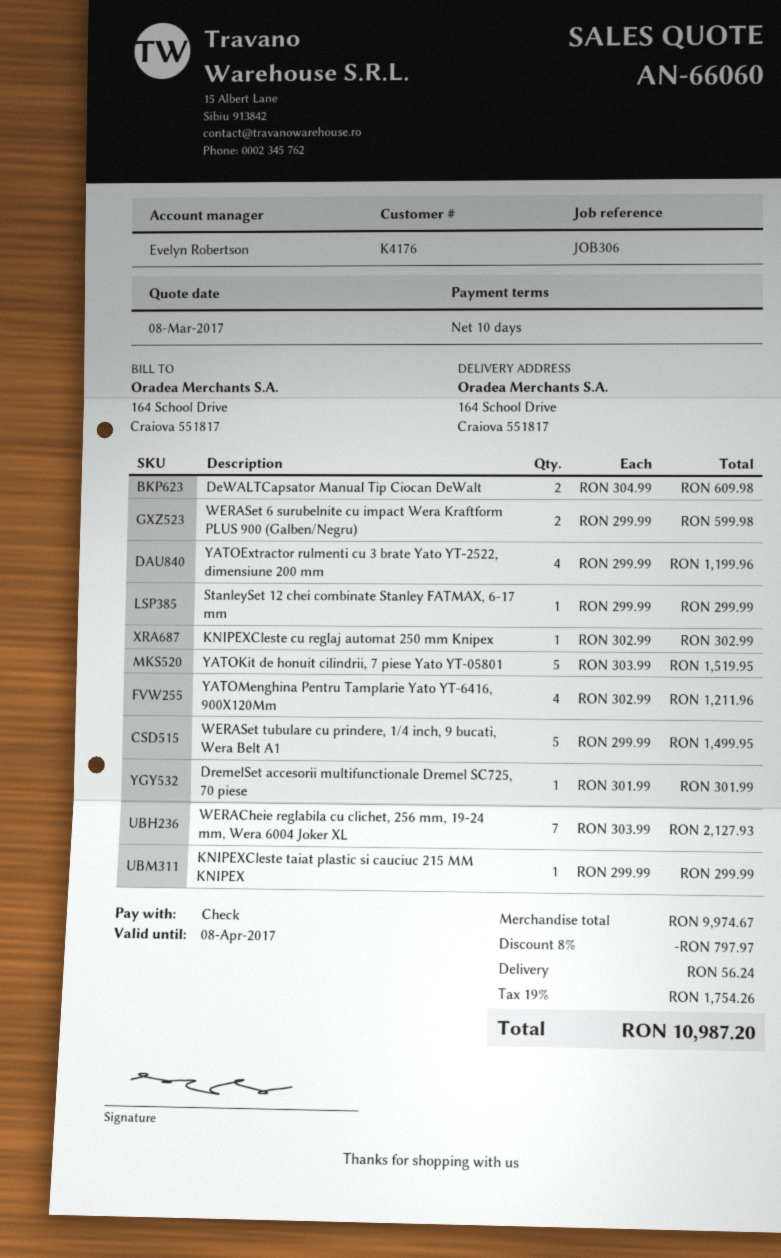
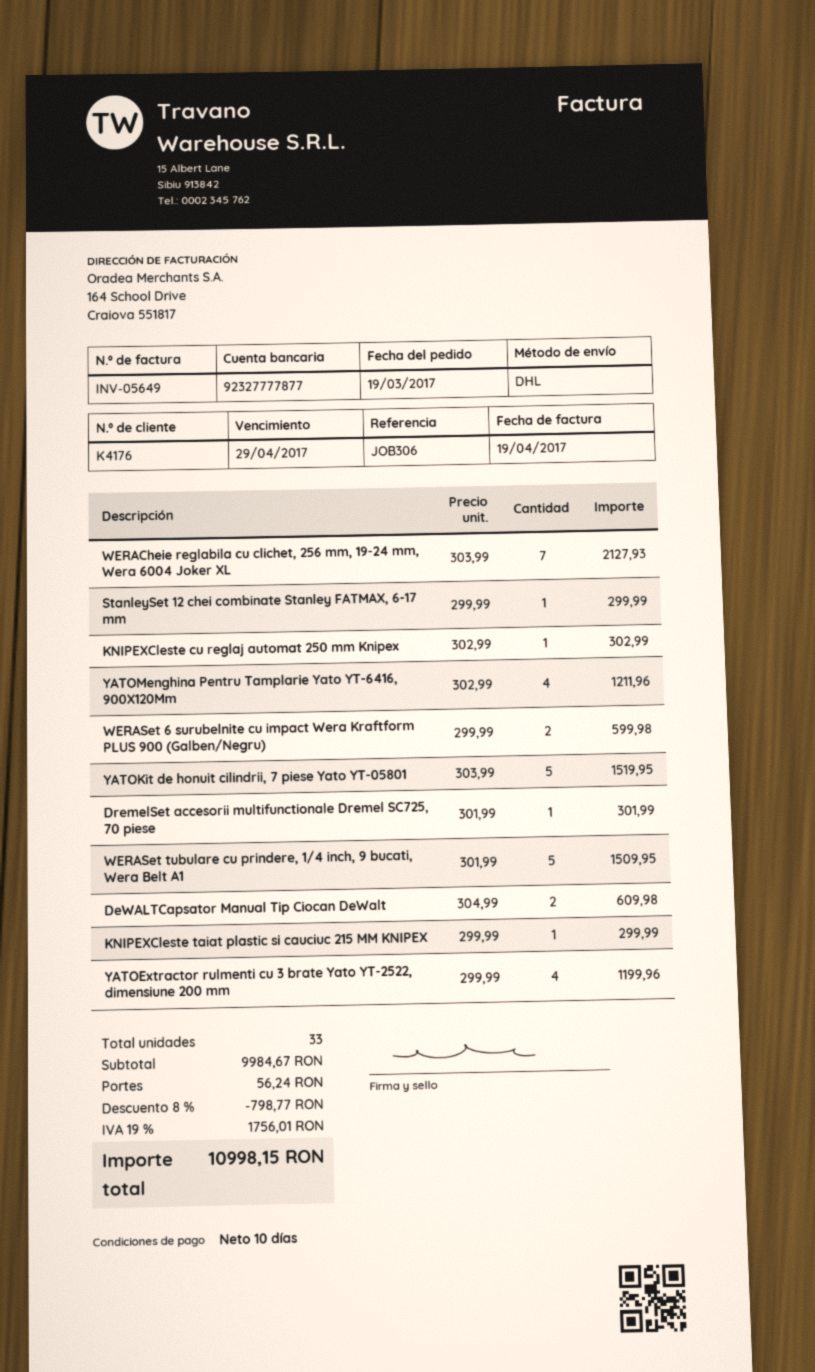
WERASet tubulare cu prindere, 1/4 inch, 9 bucati, Wera Belt A1: 5 x 299.99 = 1499.95 -> 5 x 301.99 = 1509.95
subtotal: 9974.67 -> 9984.67
discount: 8% = 797.97 -> 8% = 798.77
tax: 19% = 1754.26 -> 19% = 1756.01
total: 10987.20 -> 10998.15

